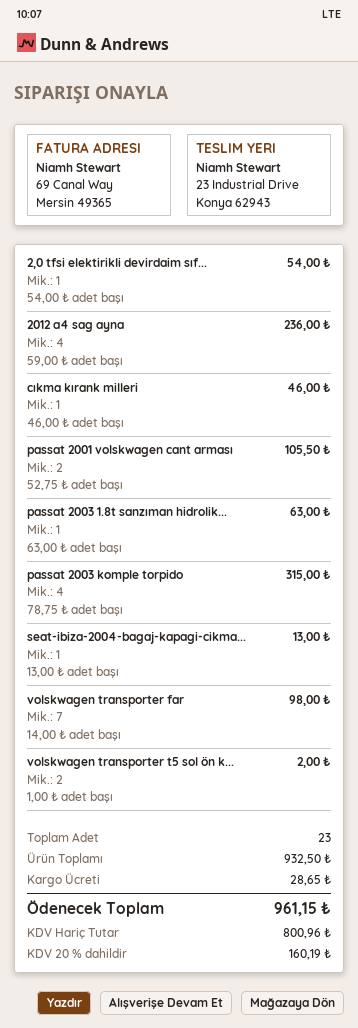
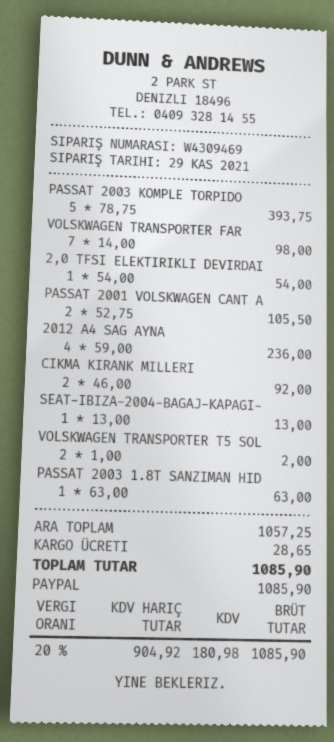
cıkma kırank milleri: 1 x 46.00 = 46.00 -> 2 x 46.00 = 92.00
passat 2003 komple torpido: 4 x 78.75 = 315.00 -> 5 x 78.75 = 393.75
subtotal: 932.50 -> 1057.25
net: 800.96 -> 904.92
tax: 20% = 160.19 -> 20% = 180.98
total: 961.15 -> 1085.90

